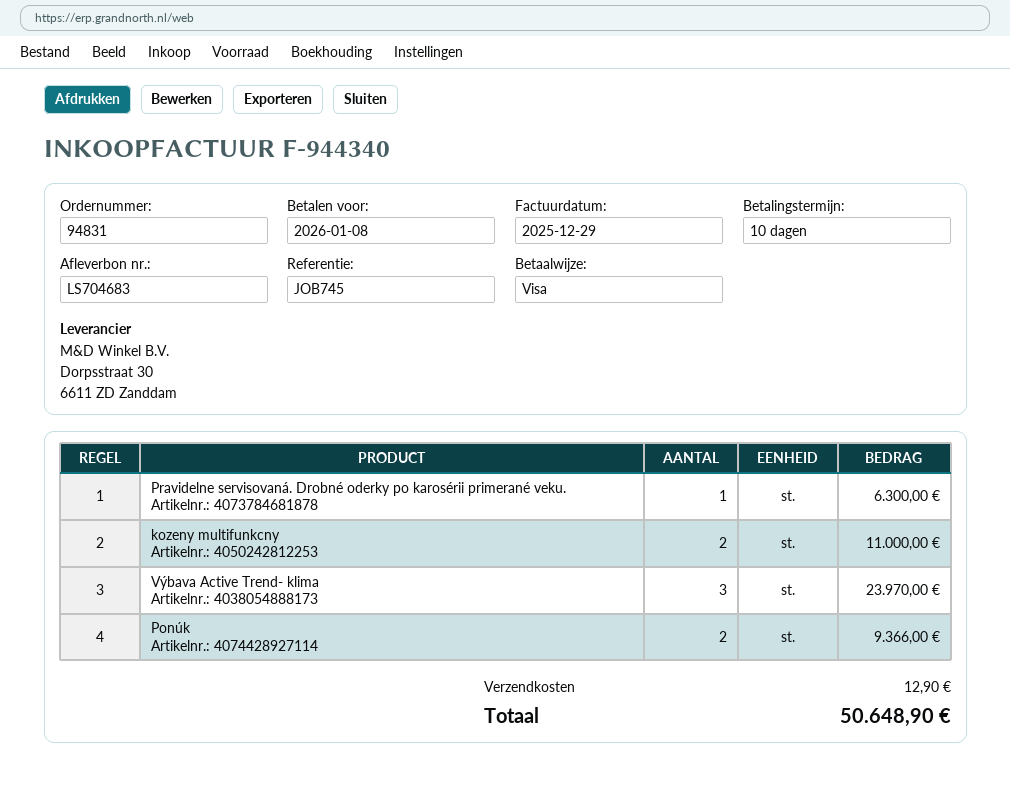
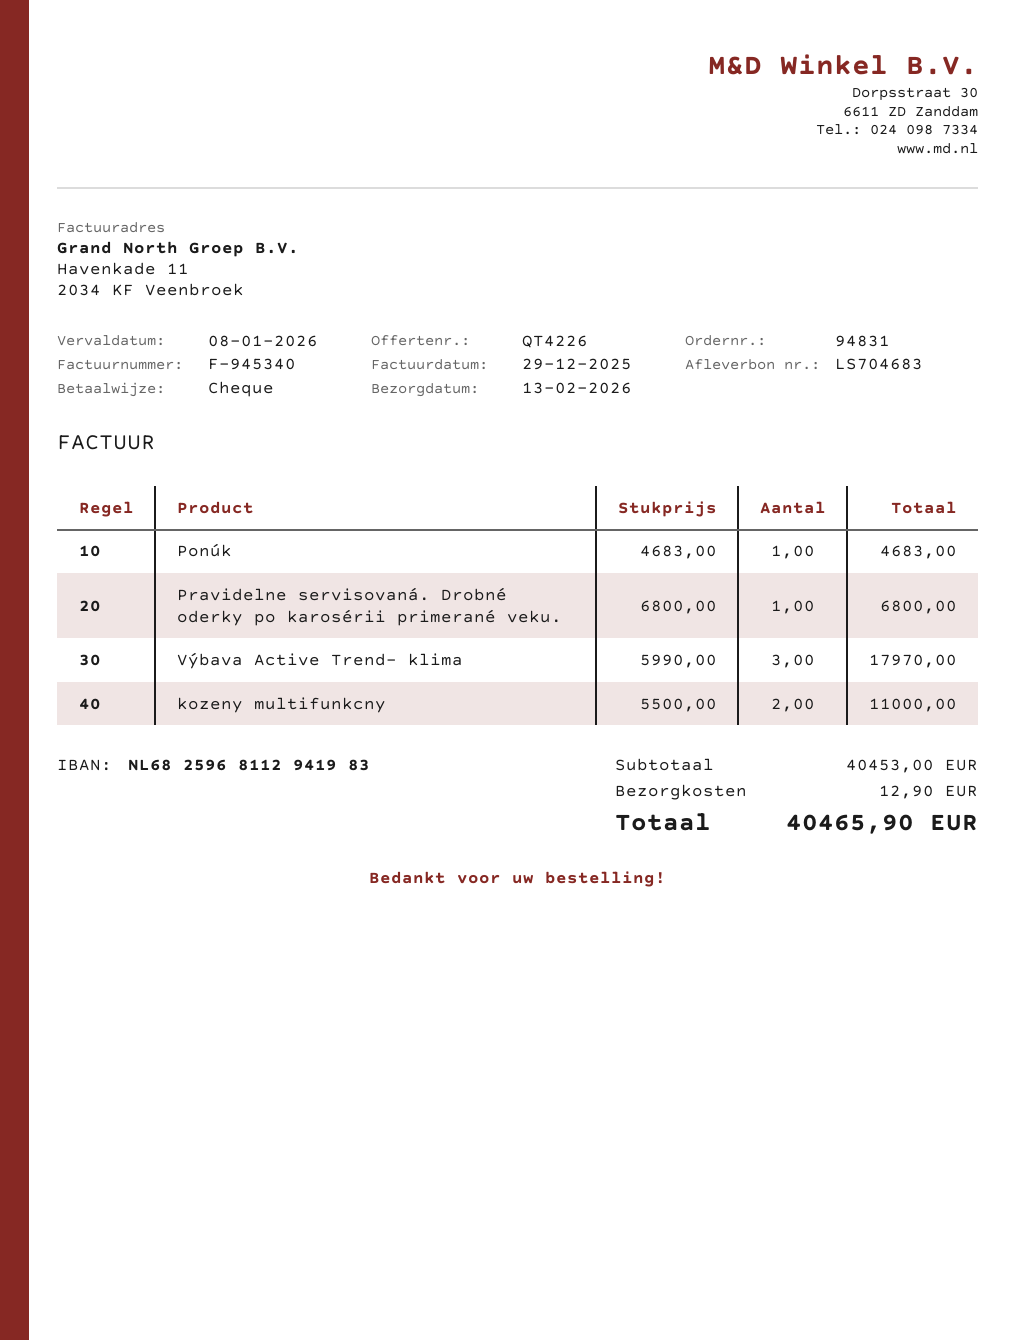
invoice number: F-944340 -> F-945340
payment method: Visa -> cheque
Pravidelne servisovaná. Drobné oderky po karosérii primerané veku.: 1 for 6300.00 -> 1 for 6800.00
Výbava Active Trend- klima: 3 for 23970.00 -> 3 for 17970.00
Ponúk: 2 for 9366.00 -> 1 for 4683.00
total: 50648.90 -> 40465.90

